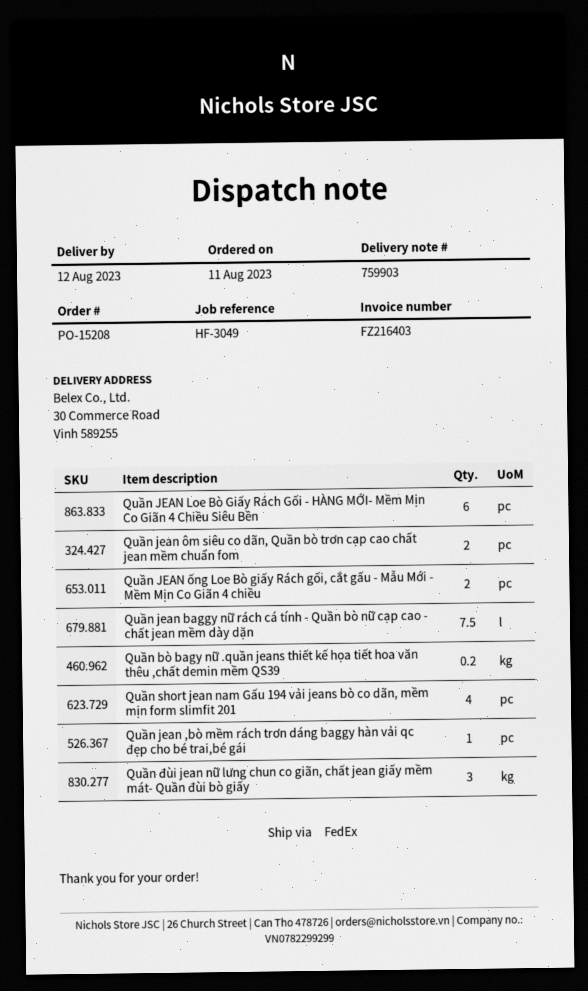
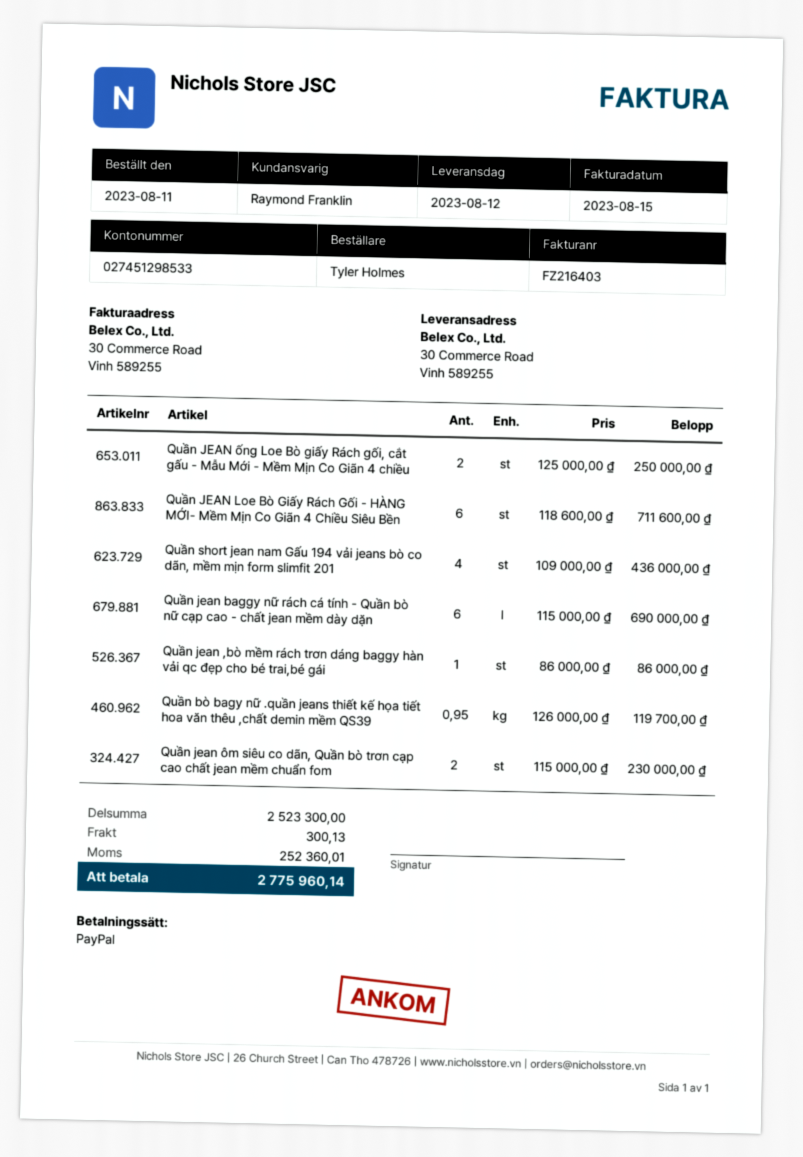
Quần jean baggy nữ rách cá tính - Quần bò nữ cạp cao - chất jean mềm dày dặn: 7.5 -> 6
Quần bò bagy nữ .quần jeans thiết kế họa tiết hoa văn thêu ,chất demin mềm QS39: 0.2 -> 0.95
Quần đùi jean nữ lưng chun co giãn, chất jean giấy mềm mát- Quần đùi bò giấy: 3 -> none

